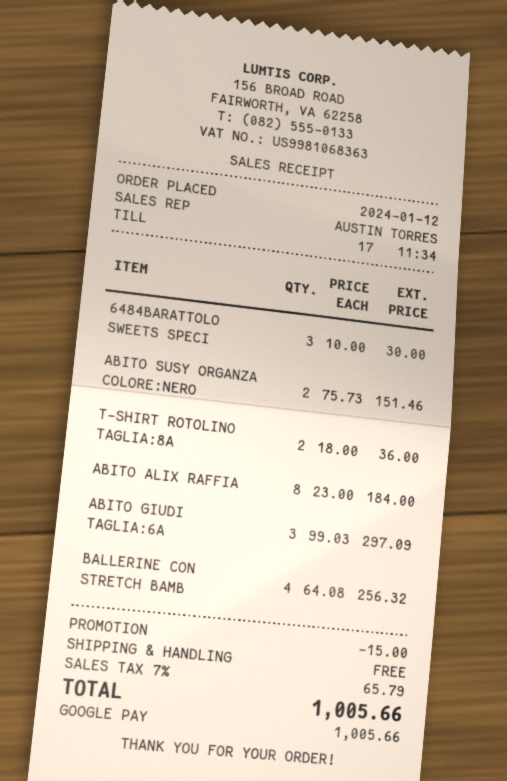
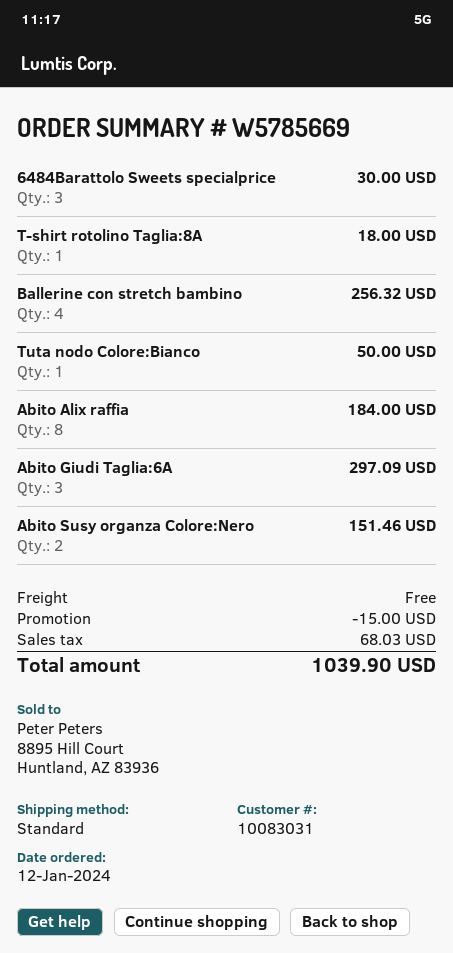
T-SHIRT ROTOLINO TAGLIA:8A: 2 for 36.00 -> 1 for 18.00
Tuta nodo Colore:Bianco: none -> 1 for 50.00
tax: 65.79 -> 68.03
total: 1005.66 -> 1039.90

